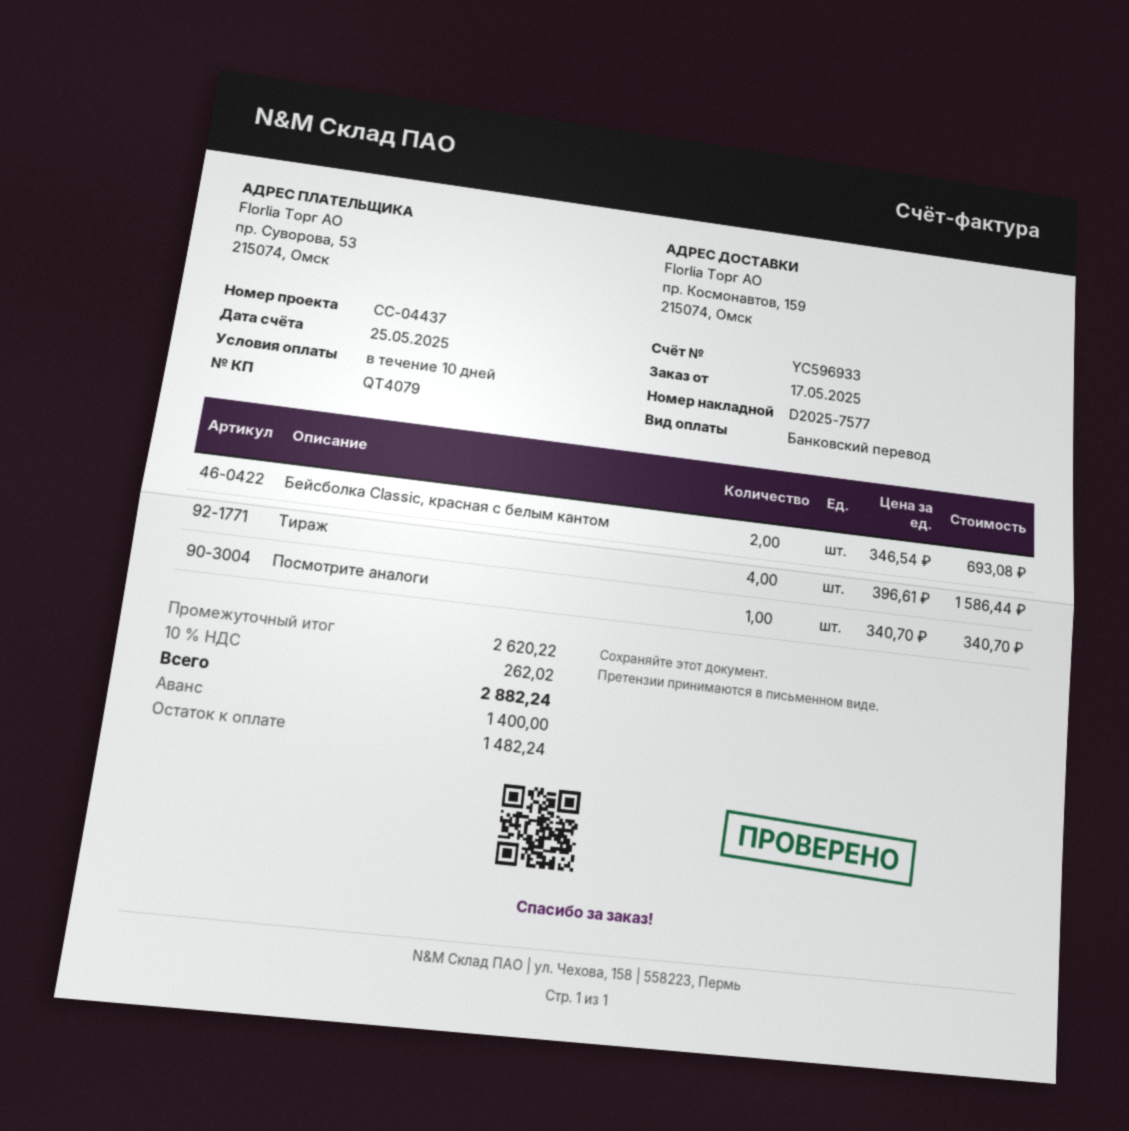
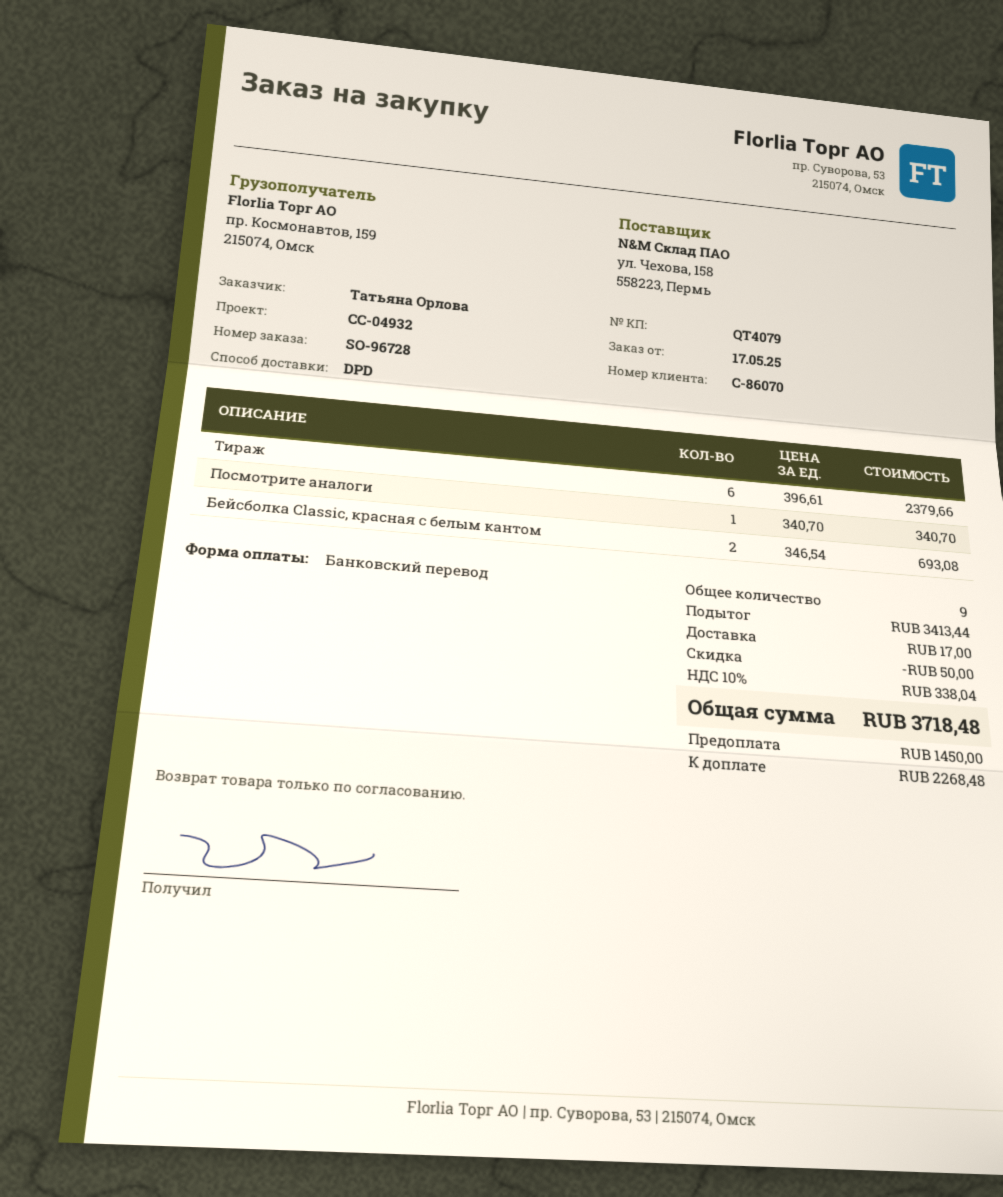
reference: CC-04437 -> CC-04932
Тираж: 4 x 396.61 = 1586.44 -> 6 x 396.61 = 2379.66
subtotal: 2620.22 -> 3413.44
discount: none -> 50.00
shipping: none -> 17.00
tax: 10% = 262.02 -> 10% = 338.04
total: 2882.24 -> 3718.48
deposit: 1400.00 -> 1450.00
balance: 1482.24 -> 2268.48

